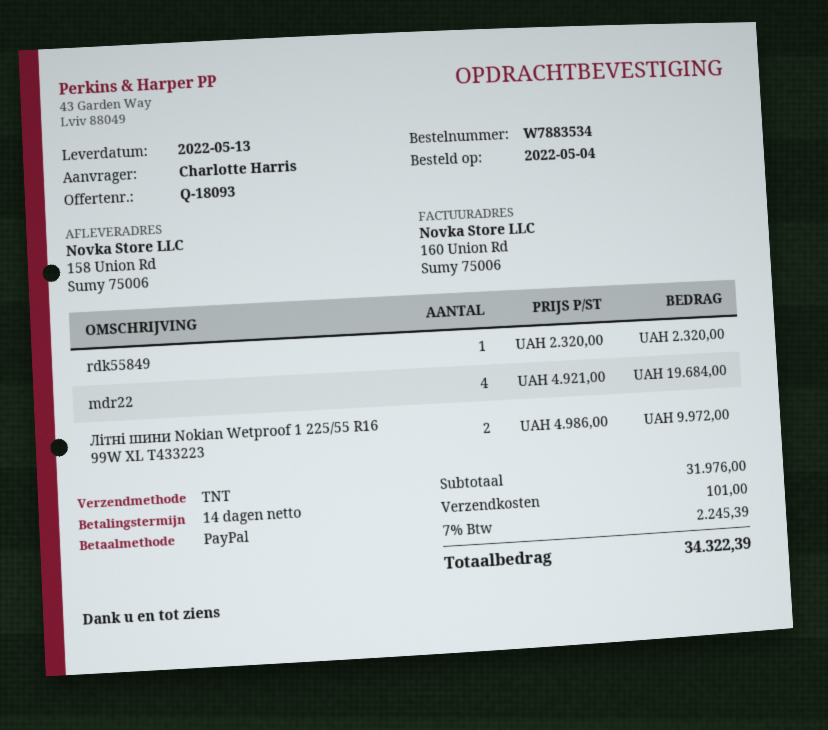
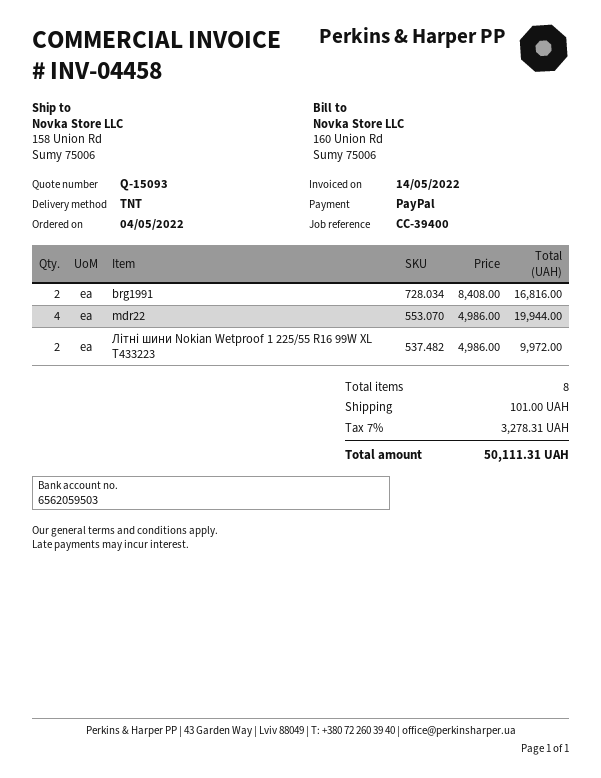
quote number: Q-18093 -> Q-15093
rdk55849: 1 x 2320.00 = 2320.00 -> none
mdr22: 4 x 4921.00 = 19684.00 -> 4 x 4986.00 = 19944.00
brg1991: none -> 2 x 8408.00 = 16816.00
tax: 7% = 2245.39 -> 7% = 3278.31
total: 34322.39 -> 50111.31

